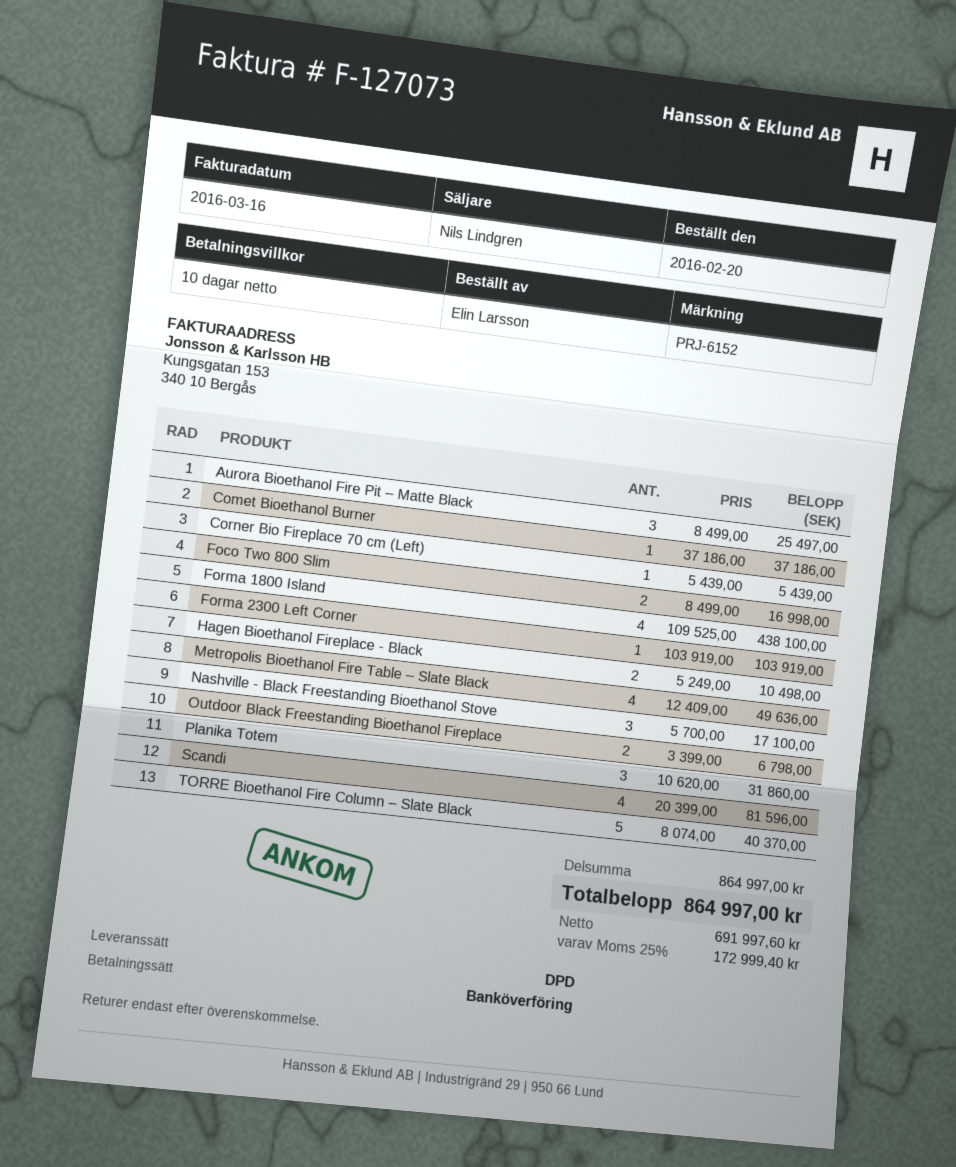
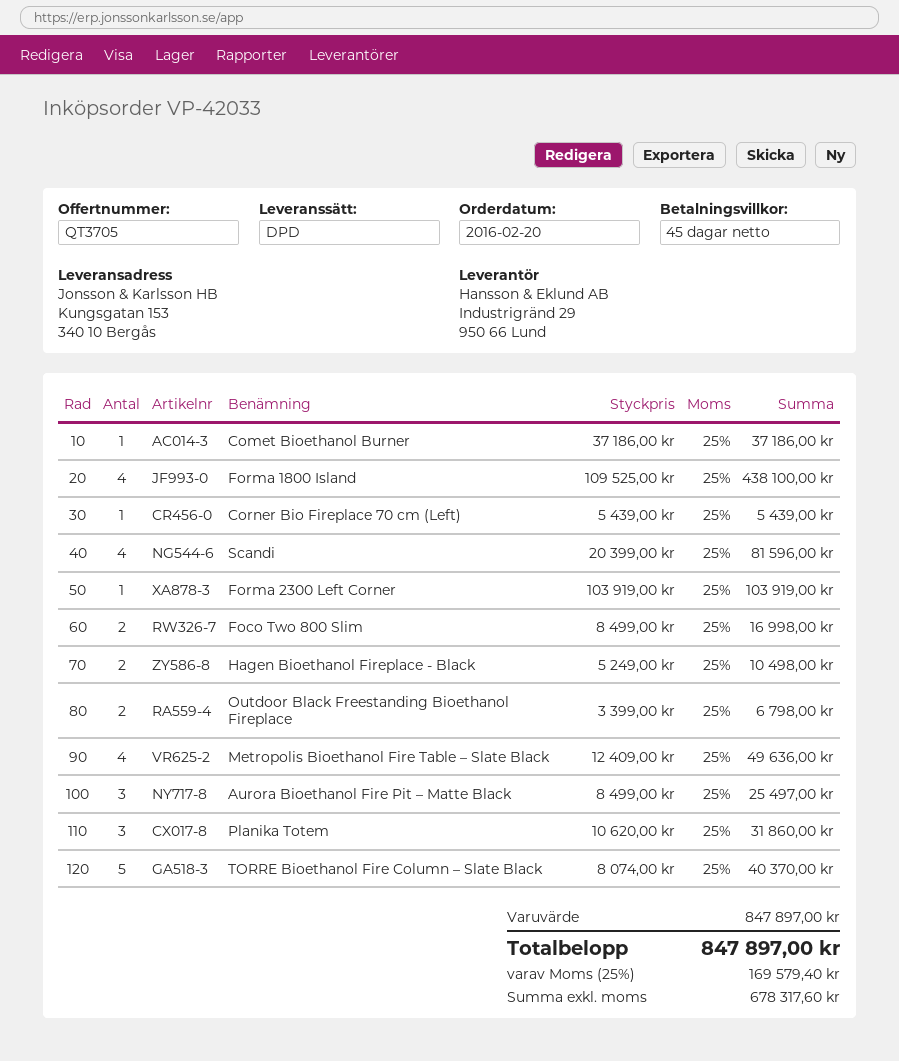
payment terms: 10 days -> 45 days
Nashville - Black Freestanding Bioethanol Stove: 3 x 5700.00 = 17100.00 -> none
subtotal: 864997.00 -> 847897.00
net: 691997.60 -> 678317.60
tax: 25% = 172999.40 -> 25% = 169579.40
total: 864997.00 -> 847897.00

